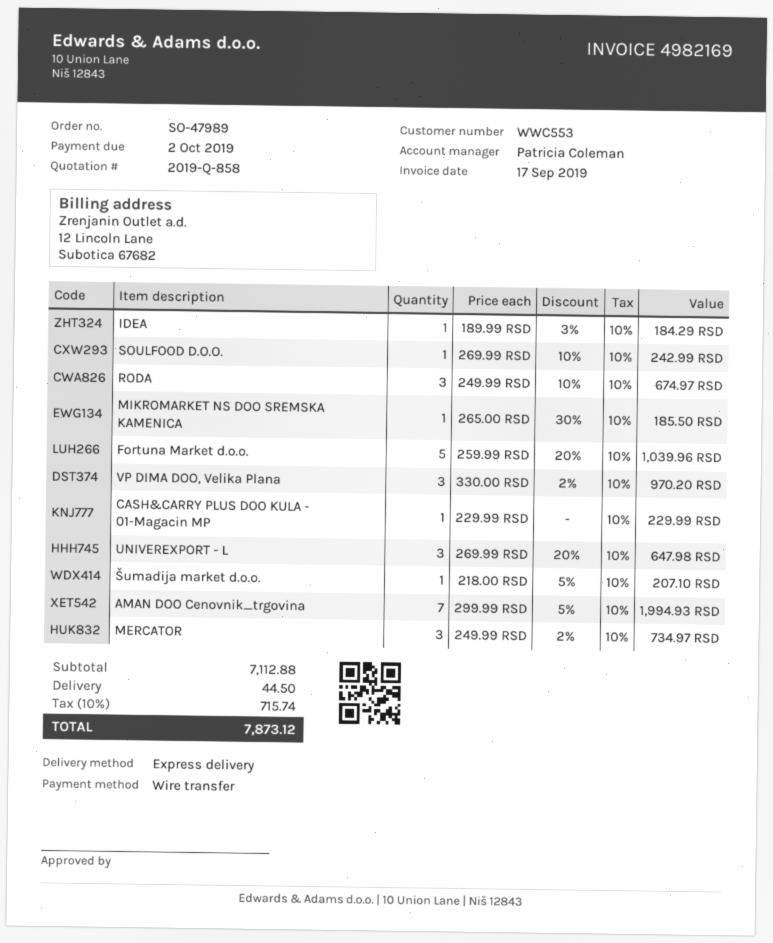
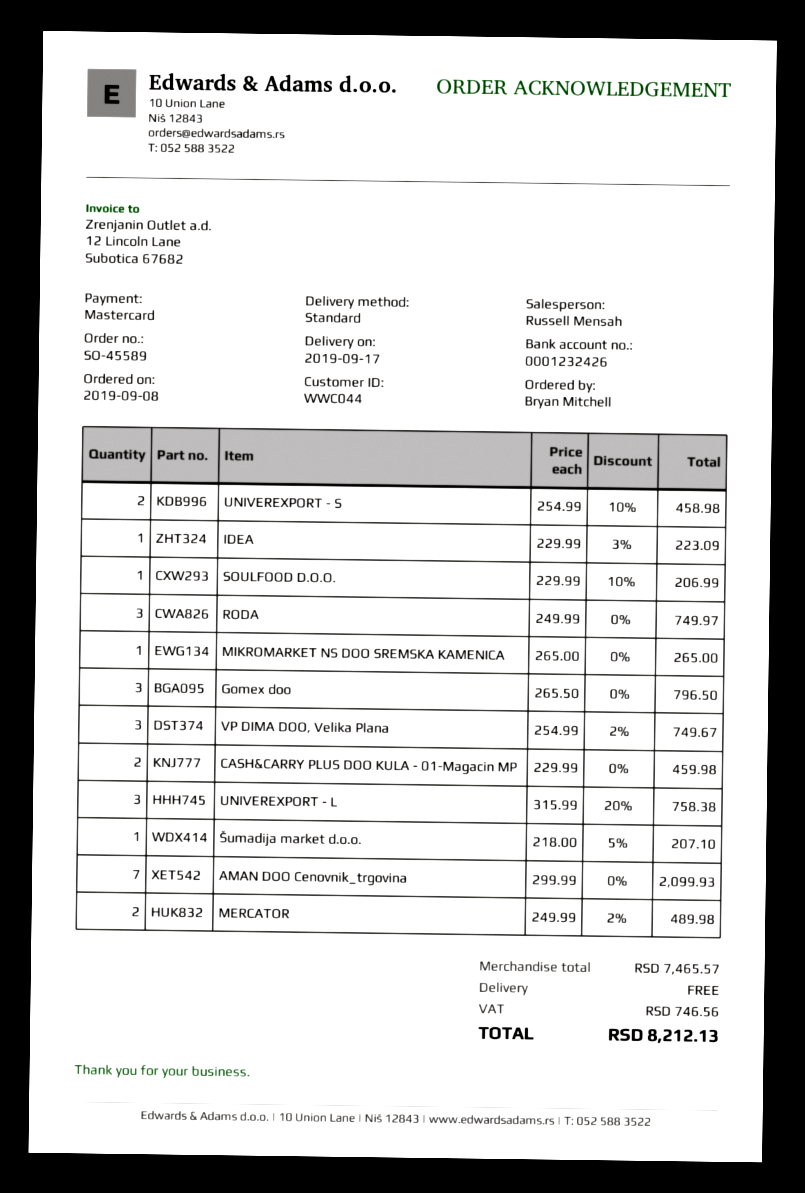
order number: SO-47989 -> SO-45589
customer number: WWC553 -> WWC044
sales rep: Patricia Coleman -> Russell Mensah
payment method: bank transfer -> Mastercard
shipping method: express -> standard
IDEA: 1 x 189.99 - 3% = 184.29 -> 1 x 229.99 - 3% = 223.09
SOULFOOD D.O.O.: 1 x 269.99 - 10% = 242.99 -> 1 x 229.99 - 10% = 206.99
RODA: 3 x 249.99 - 10% = 674.97 -> 3 x 249.99 = 749.97
MIKROMARKET NS DOO SREMSKA KAMENICA: 1 x 265.00 - 30% = 185.50 -> 1 x 265.00 = 265.00
Fortuna Market d.o.o.: 5 x 259.99 - 20% = 1039.96 -> none
VP DIMA DOO, Velika Plana: 3 x 330.00 - 2% = 970.20 -> 3 x 254.99 - 2% = 749.67
CASH&CARRY PLUS DOO KULA - 01-Magacin MP: 1 x 229.99 = 229.99 -> 2 x 229.99 = 459.98
UNIVEREXPORT - L: 3 x 269.99 - 20% = 647.98 -> 3 x 315.99 - 20% = 758.38
AMAN DOO Cenovnik_trgovina: 7 x 299.99 - 5% = 1994.93 -> 7 x 299.99 = 2099.93
MERCATOR: 3 x 249.99 - 2% = 734.97 -> 2 x 249.99 - 2% = 489.98
UNIVEREXPORT - S: none -> 2 x 254.99 - 10% = 458.98
Gomex doo: none -> 3 x 265.50 = 796.50
subtotal: 7112.88 -> 7465.57
shipping: 44.50 -> 0.00
tax: 715.74 -> 746.56
total: 7873.12 -> 8212.13

